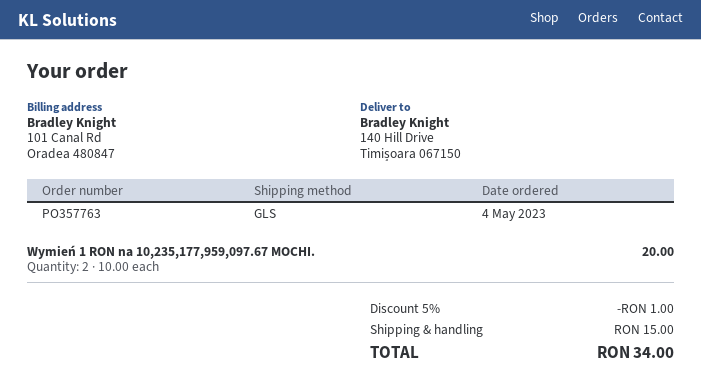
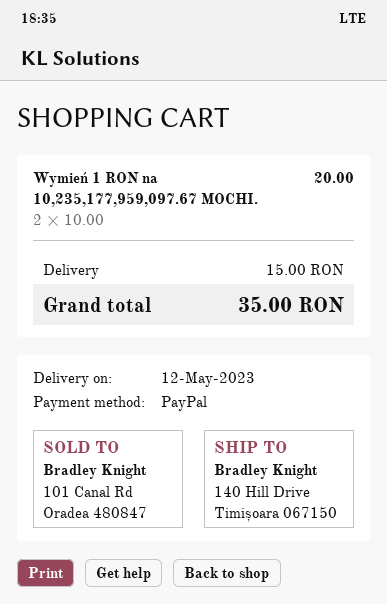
discount: 5% = 1.00 -> none
total: 34.00 -> 35.00

